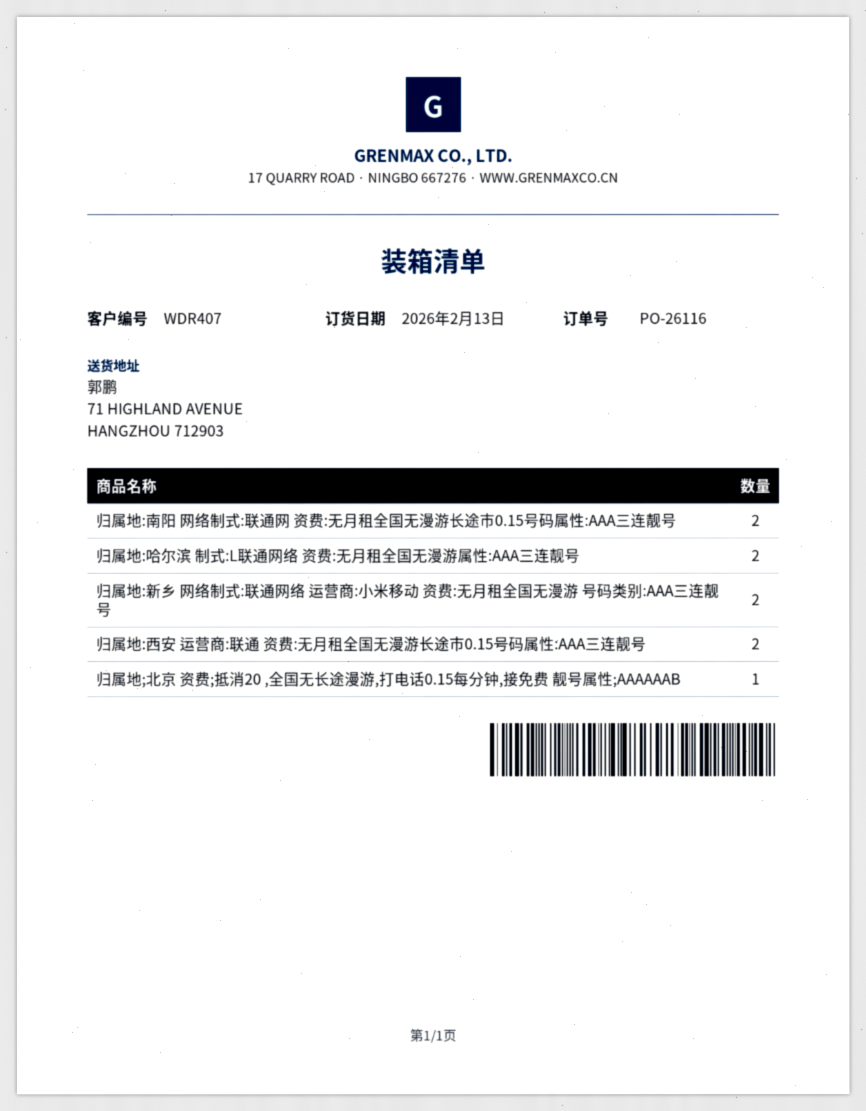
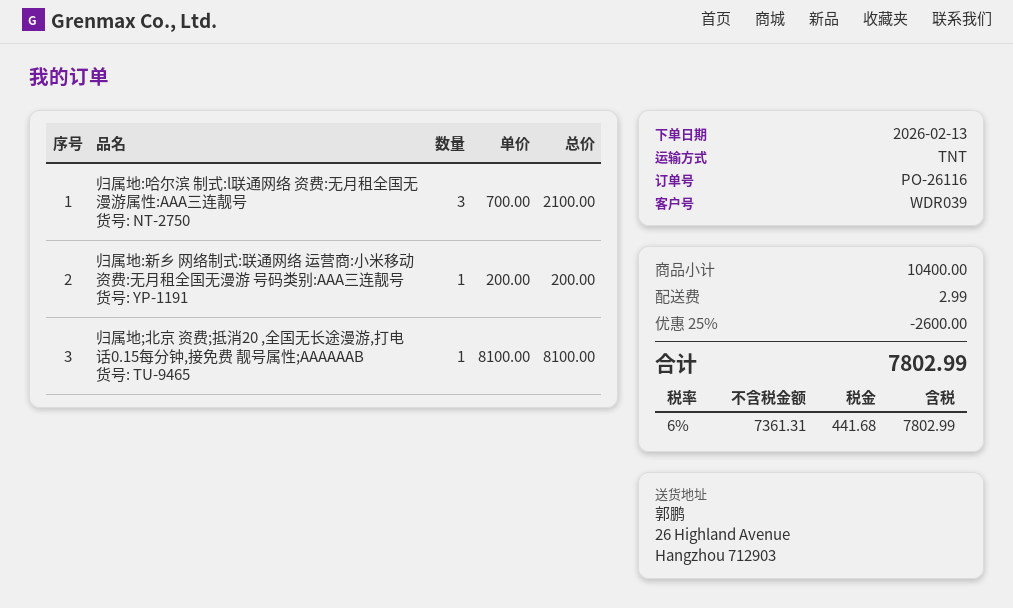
customer number: WDR407 -> WDR039
ship to: 71 HIGHLAND AVENUE, HANGZHOU 712903 -> 26 Highland Avenue, Hangzhou 712903
归属地:南阳 网络制式:联通网 资费:无月租全国无漫游长途市0.15号码属性:AAA三连靓号: 2 -> none
归属地:哈尔滨 制式:L联通网络 资费:无月租全国无漫游属性:AAA三连靓号: 2 -> 3
归属地:新乡 网络制式:联通网络 运营商:小米移动 资费:无月租全国无漫游 号码类别:AAA三连靓号: 2 -> 1
归属地:西安 运营商:联通 资费:无月租全国无漫游长途市0.15号码属性:AAA三连靓号: 2 -> none

